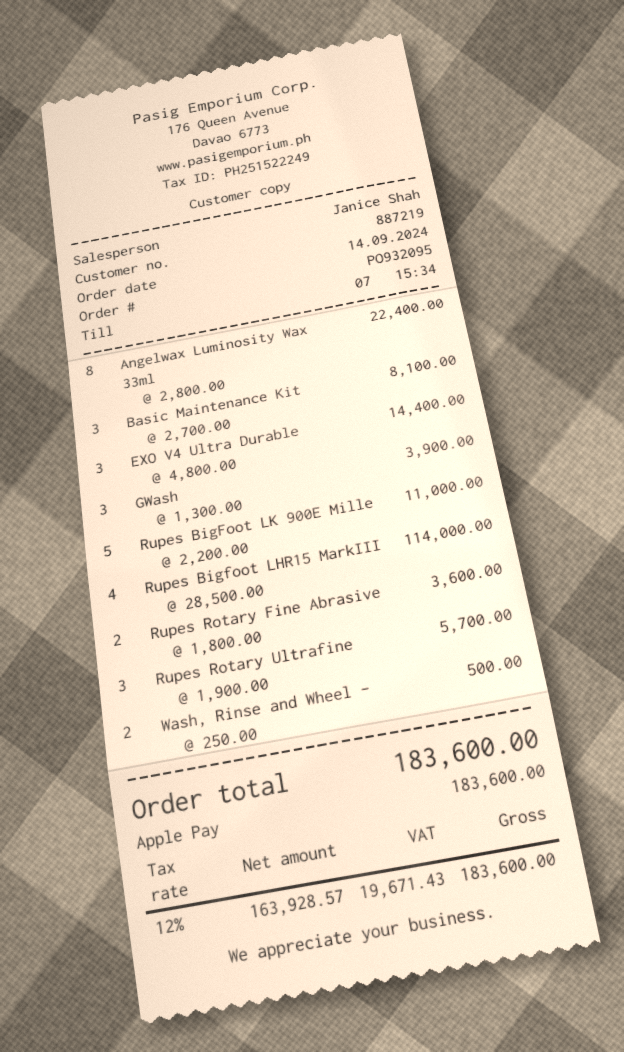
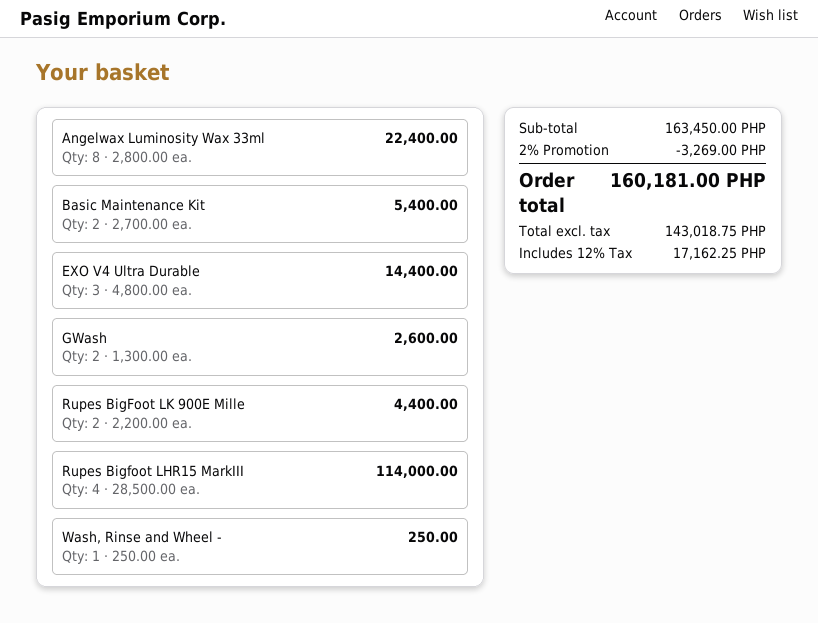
Basic Maintenance Kit: 3 x 2700.00 = 8100.00 -> 2 x 2700.00 = 5400.00
GWash: 3 x 1300.00 = 3900.00 -> 2 x 1300.00 = 2600.00
Rupes BigFoot LK 900E Mille: 5 x 2200.00 = 11000.00 -> 2 x 2200.00 = 4400.00
Rupes Rotary Fine Abrasive: 2 x 1800.00 = 3600.00 -> none
Rupes Rotary Ultrafine: 3 x 1900.00 = 5700.00 -> none
Wash, Rinse and Wheel -: 2 x 250.00 = 500.00 -> 1 x 250.00 = 250.00
discount: none -> 2% = 3269.00
net: 163928.57 -> 143018.75
tax: 12% = 19671.43 -> 12% = 17162.25
total: 183600.00 -> 160181.00

